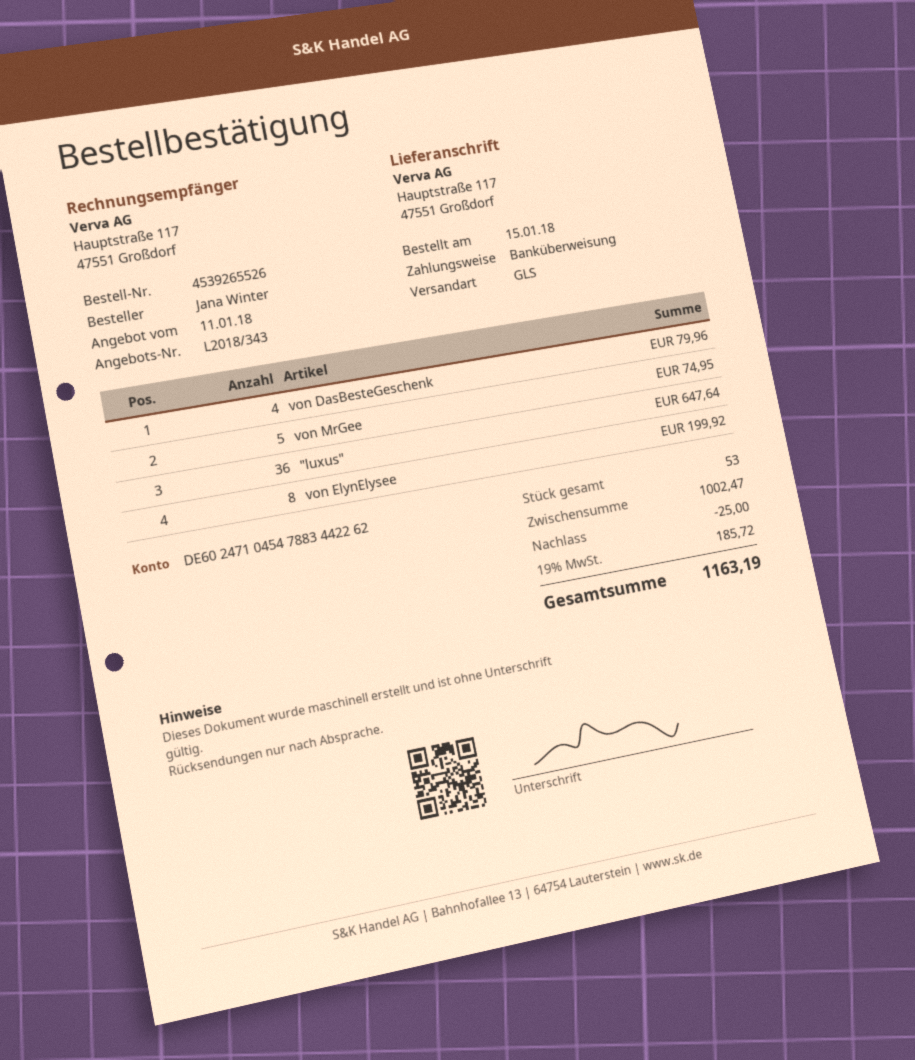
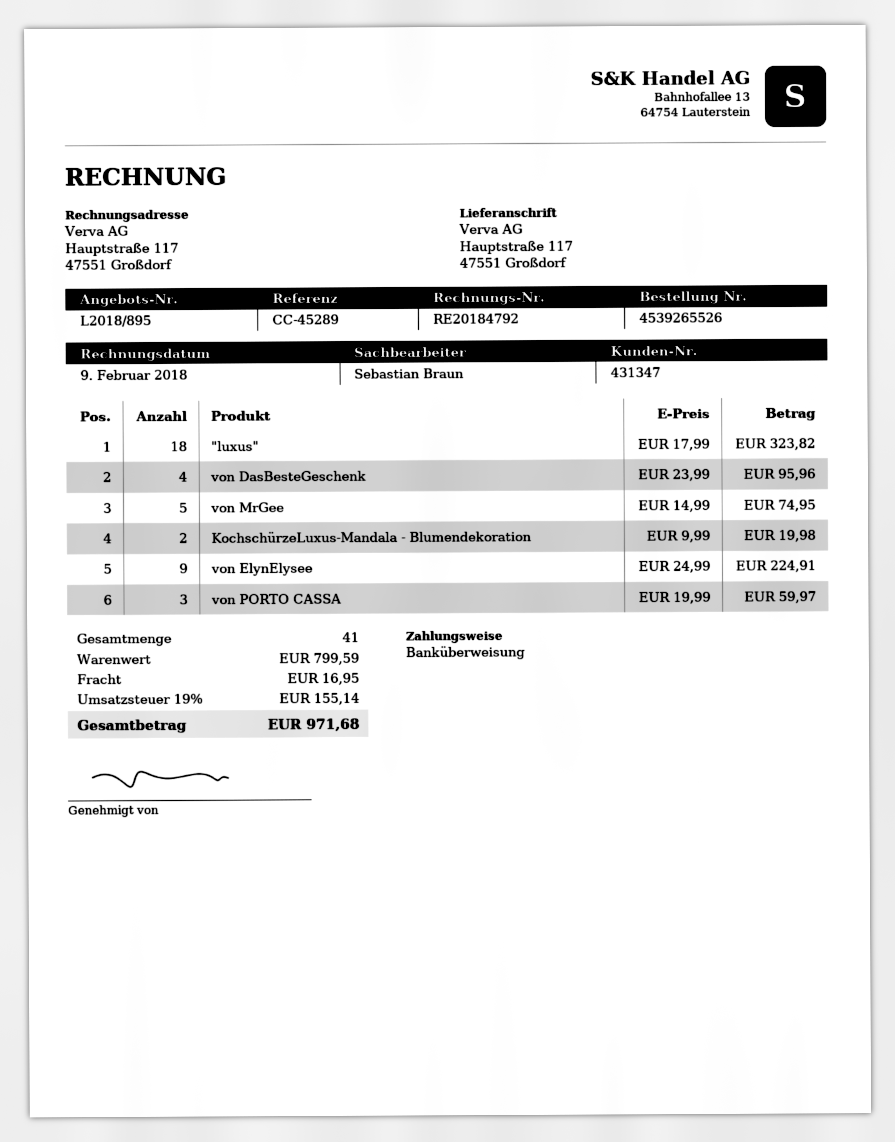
quote number: L2018/343 -> L2018/895
von DasBesteGeschenk: 4 for 79.96 -> 4 for 95.96
"luxus": 36 for 647.64 -> 18 for 323.82
von ElynElysee: 8 for 199.92 -> 9 for 224.91
KochschürzeLuxus-Mandala - Blumendekoration: none -> 2 for 19.98
von PORTO CASSA: none -> 3 for 59.97
total quantity: 53 -> 41
subtotal: 1002.47 -> 799.59
discount: 25.00 -> none
shipping: none -> 16.95
tax: 19% = 185.72 -> 19% = 155.14
total: 1163.19 -> 971.68

